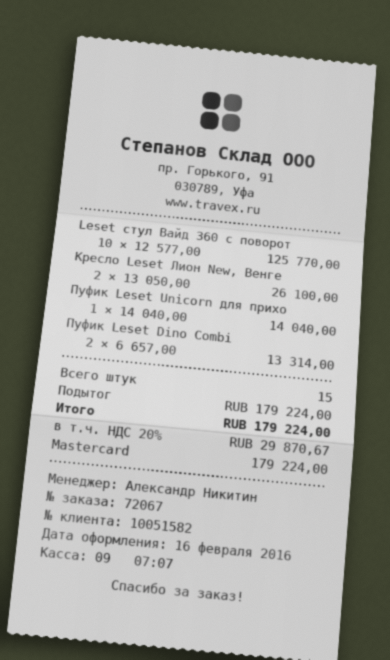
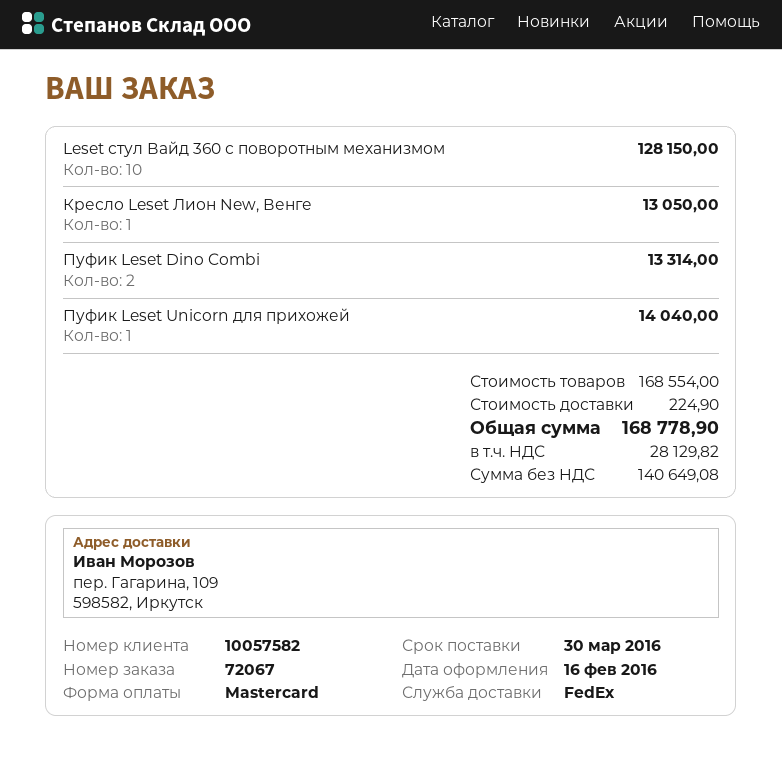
customer number: 10051582 -> 10057582
Leset стул Вайд 360 с поворот: 10 for 125770.00 -> 10 for 128150.00
Кресло Leset Лион New, Венге: 2 for 26100.00 -> 1 for 13050.00
subtotal: 179224.00 -> 168554.00
shipping: none -> 224.90
tax: 29870.67 -> 28129.82
total: 179224.00 -> 168778.90

